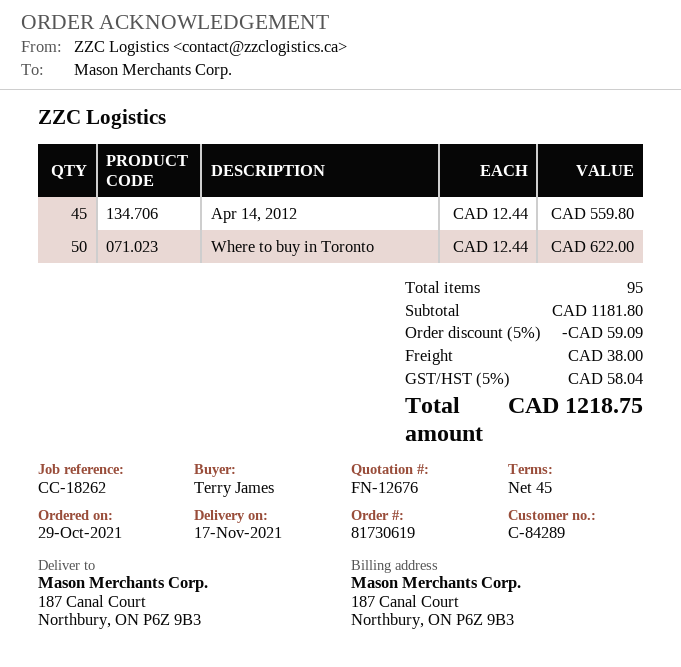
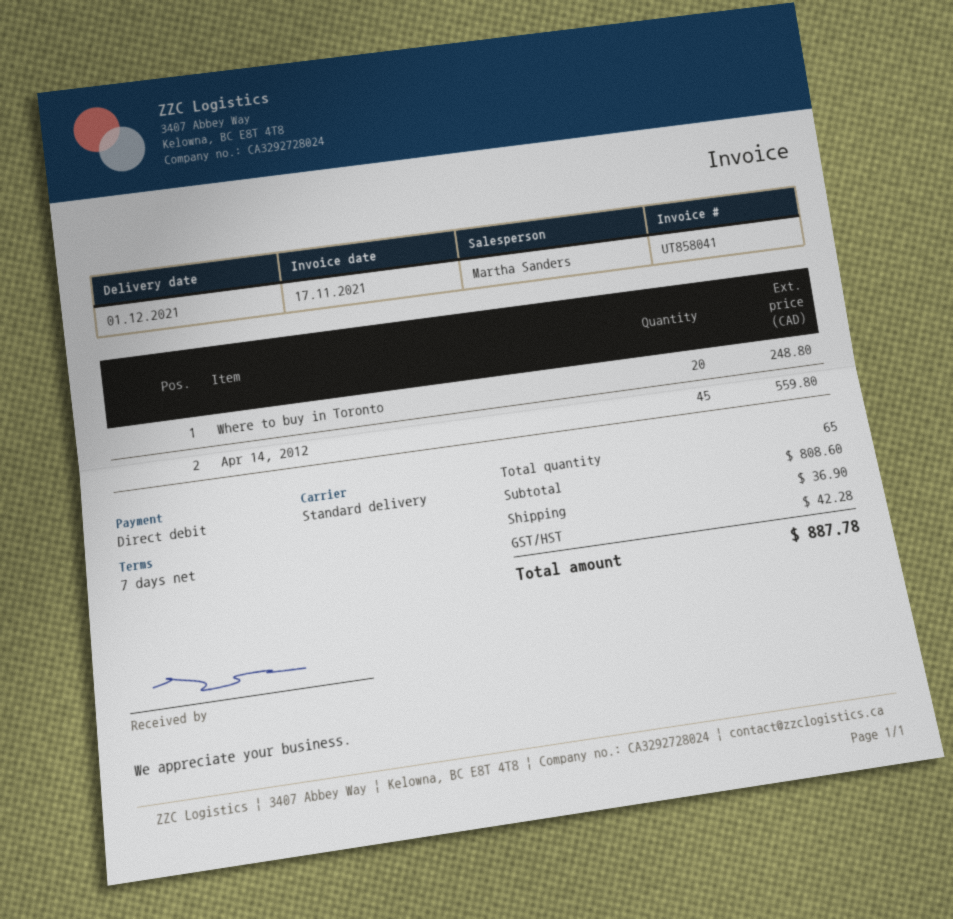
delivery date: 2021-11-17 -> 2021-12-01
payment terms: 45 days -> 7 days
Where to buy in Toronto: 50 for 622.00 -> 20 for 248.80
total quantity: 95 -> 65
subtotal: 1181.80 -> 808.60
discount: 5% = 59.09 -> none
shipping: 38.00 -> 36.90
tax: 58.04 -> 42.28
total: 1218.75 -> 887.78

